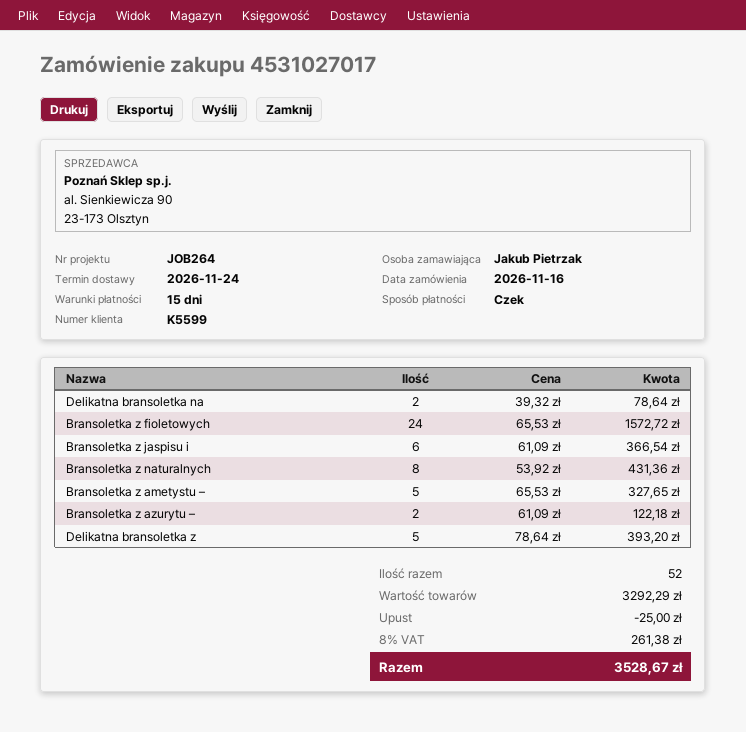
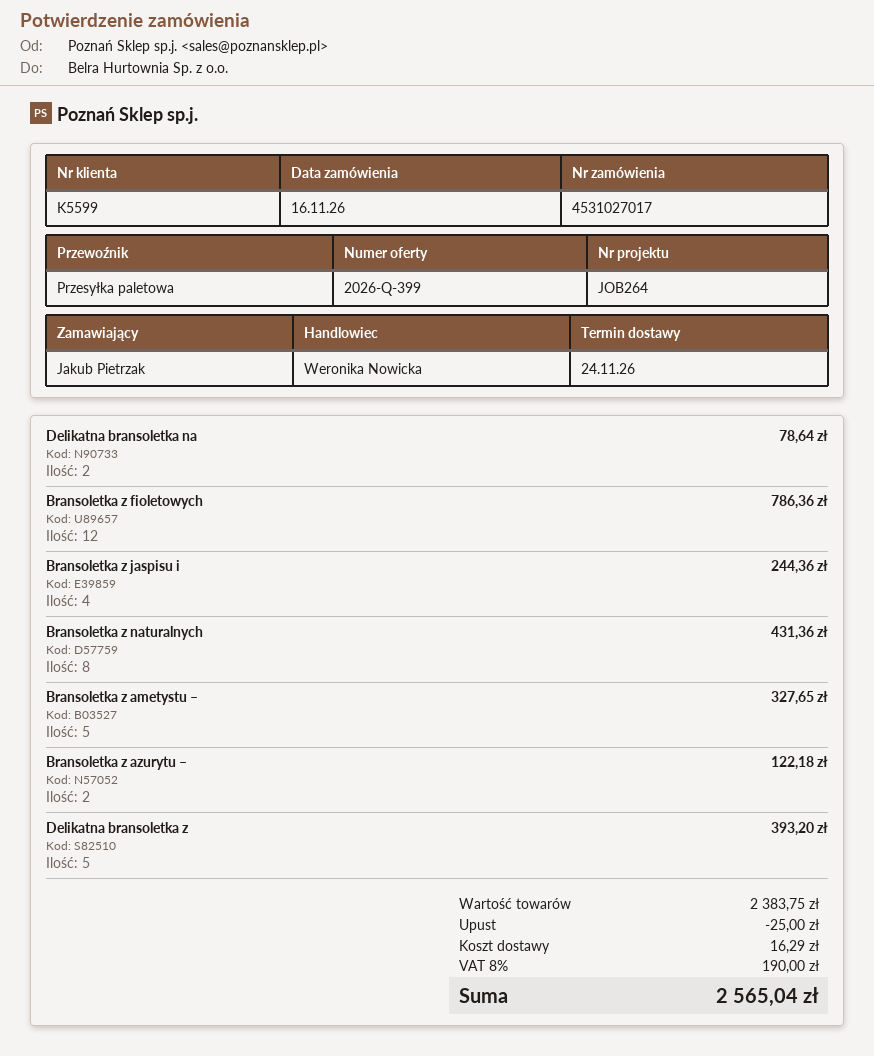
Bransoletka z fioletowych: 24 for 1572.72 -> 12 for 786.36
Bransoletka z jaspisu i: 6 for 366.54 -> 4 for 244.36
subtotal: 3292.29 -> 2383.75
shipping: none -> 16.29
tax: 8% = 261.38 -> 8% = 190.00
total: 3528.67 -> 2565.04

